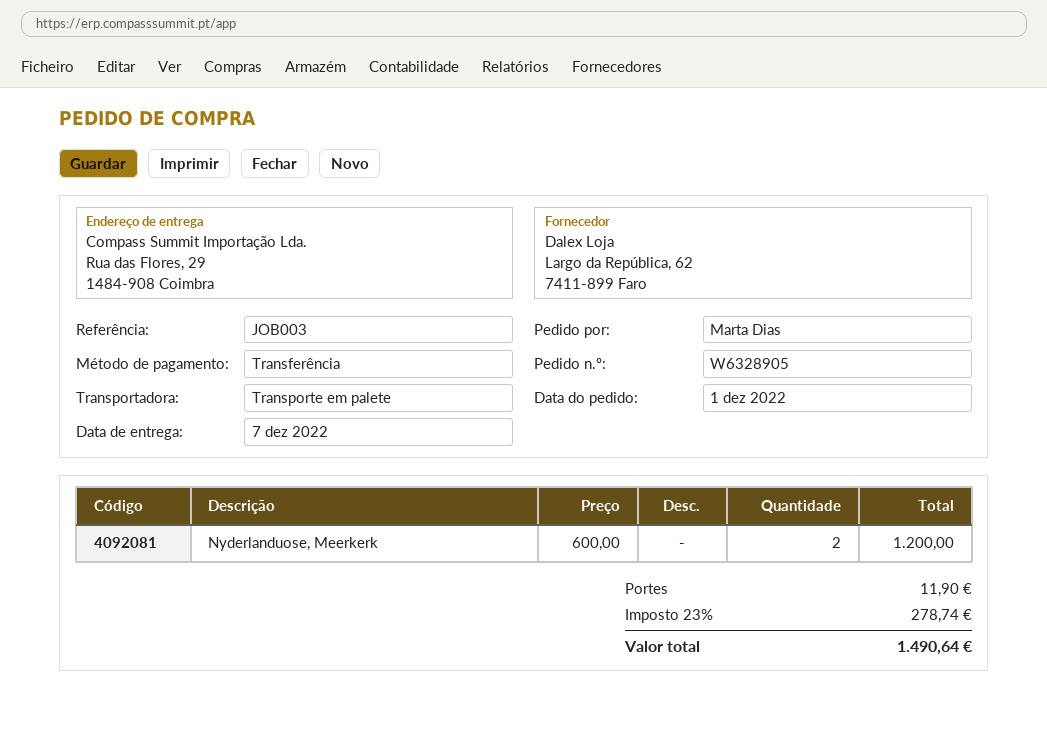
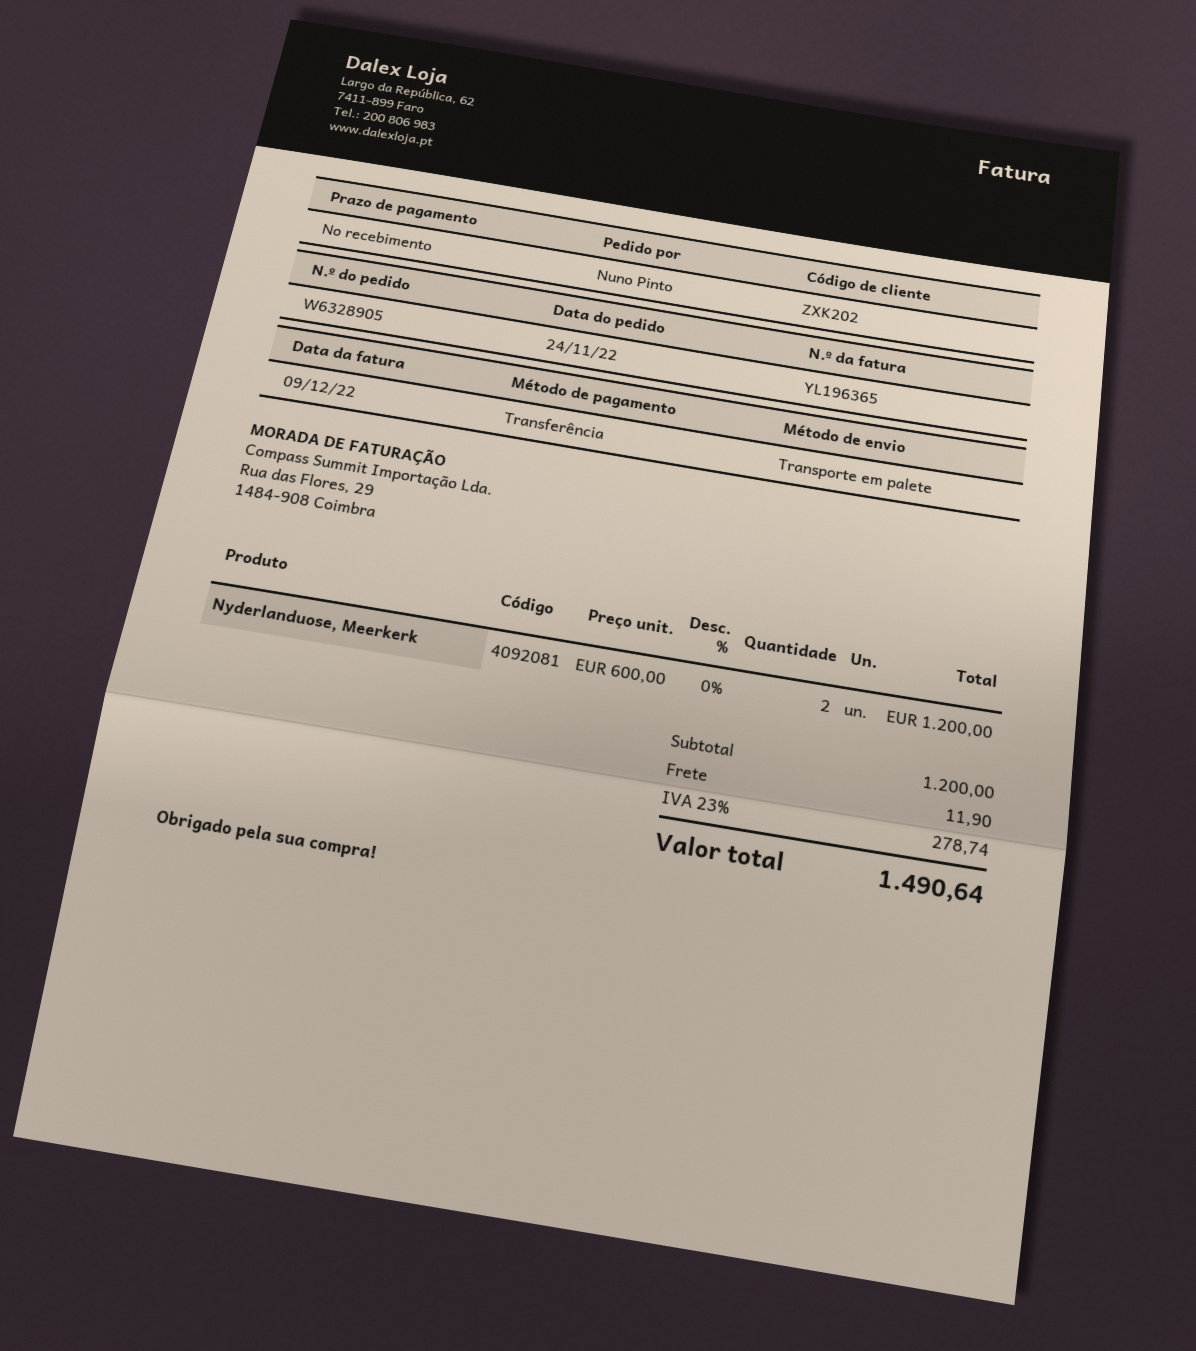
order date: 2022-12-01 -> 2022-11-24
ordered by: Marta Dias -> Nuno Pinto

